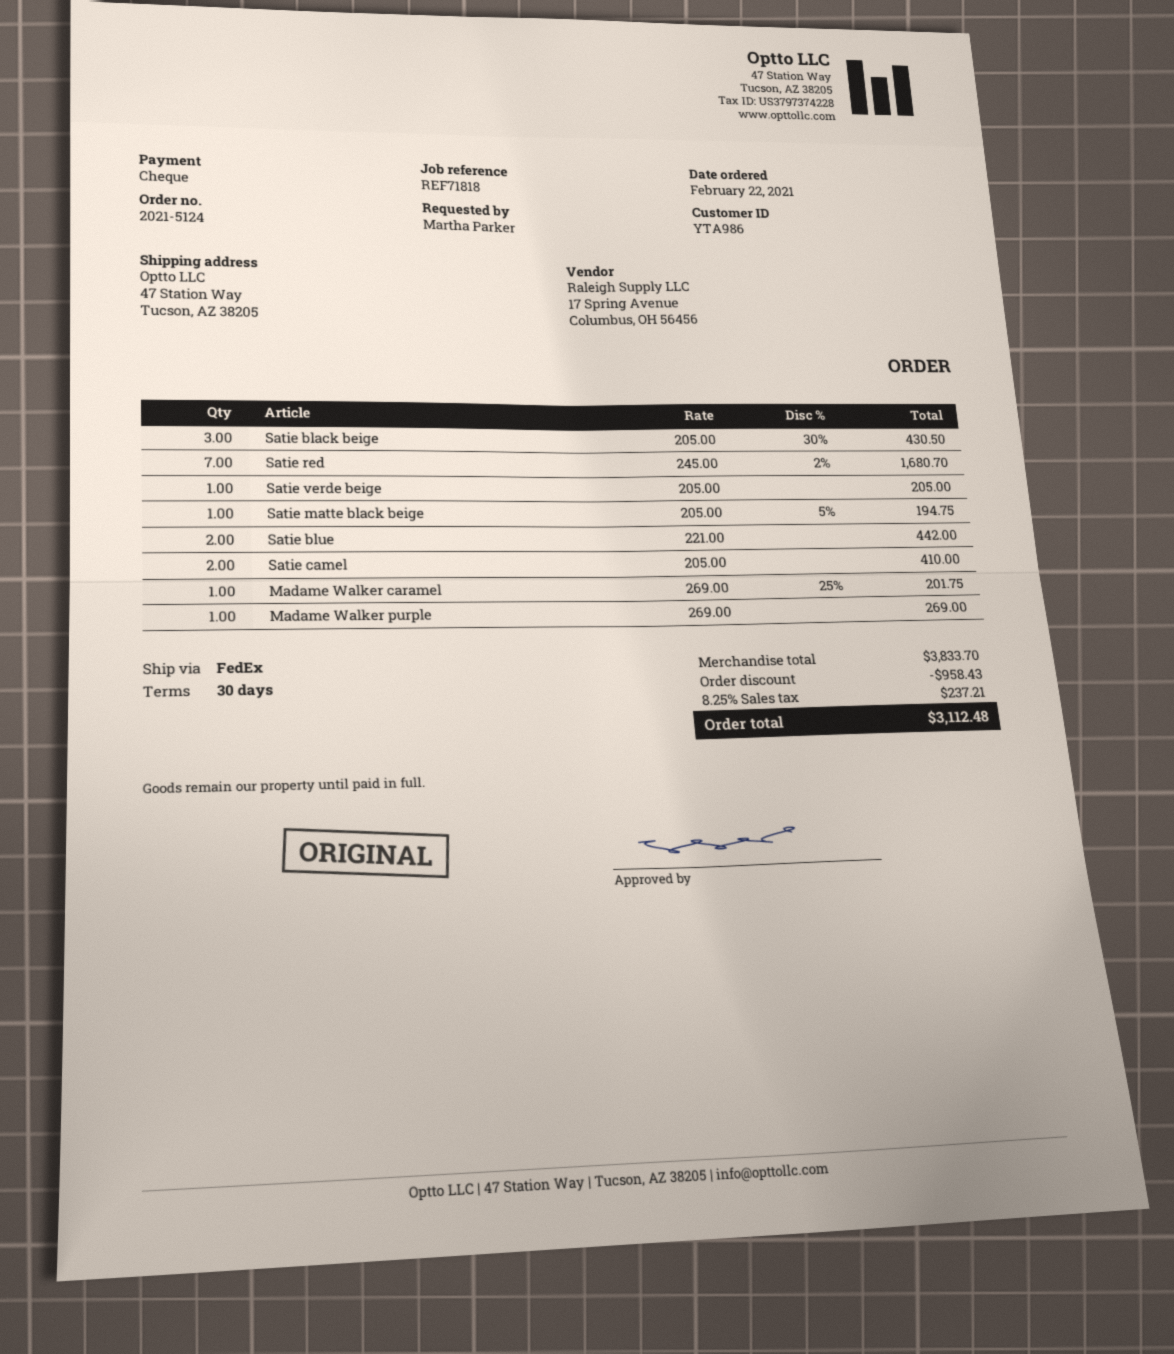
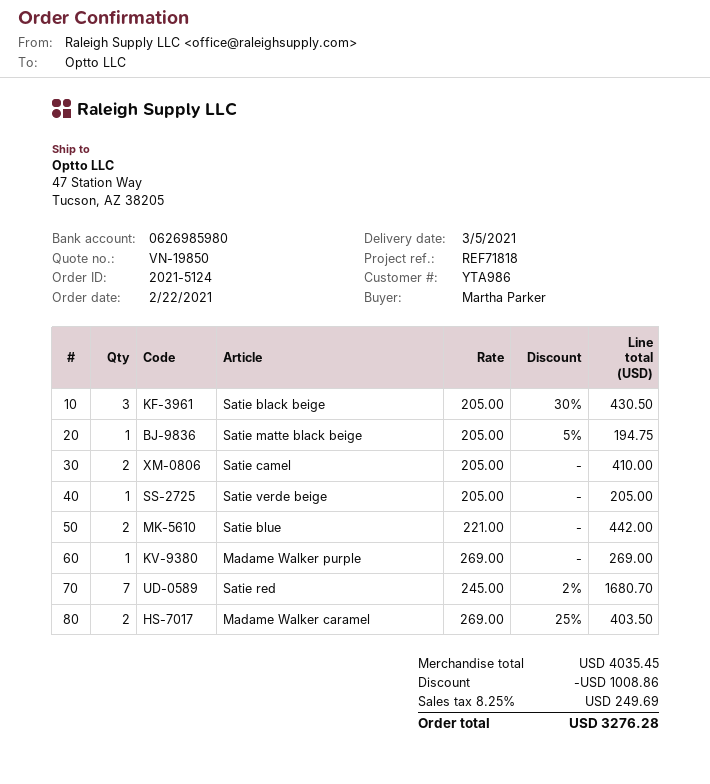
Madame Walker caramel: 1 x 269.00 - 25% = 201.75 -> 2 x 269.00 - 25% = 403.50
subtotal: 3833.70 -> 4035.45
discount: 958.43 -> 1008.86
tax: 8.25% = 237.21 -> 8.25% = 249.69
total: 3112.48 -> 3276.28

